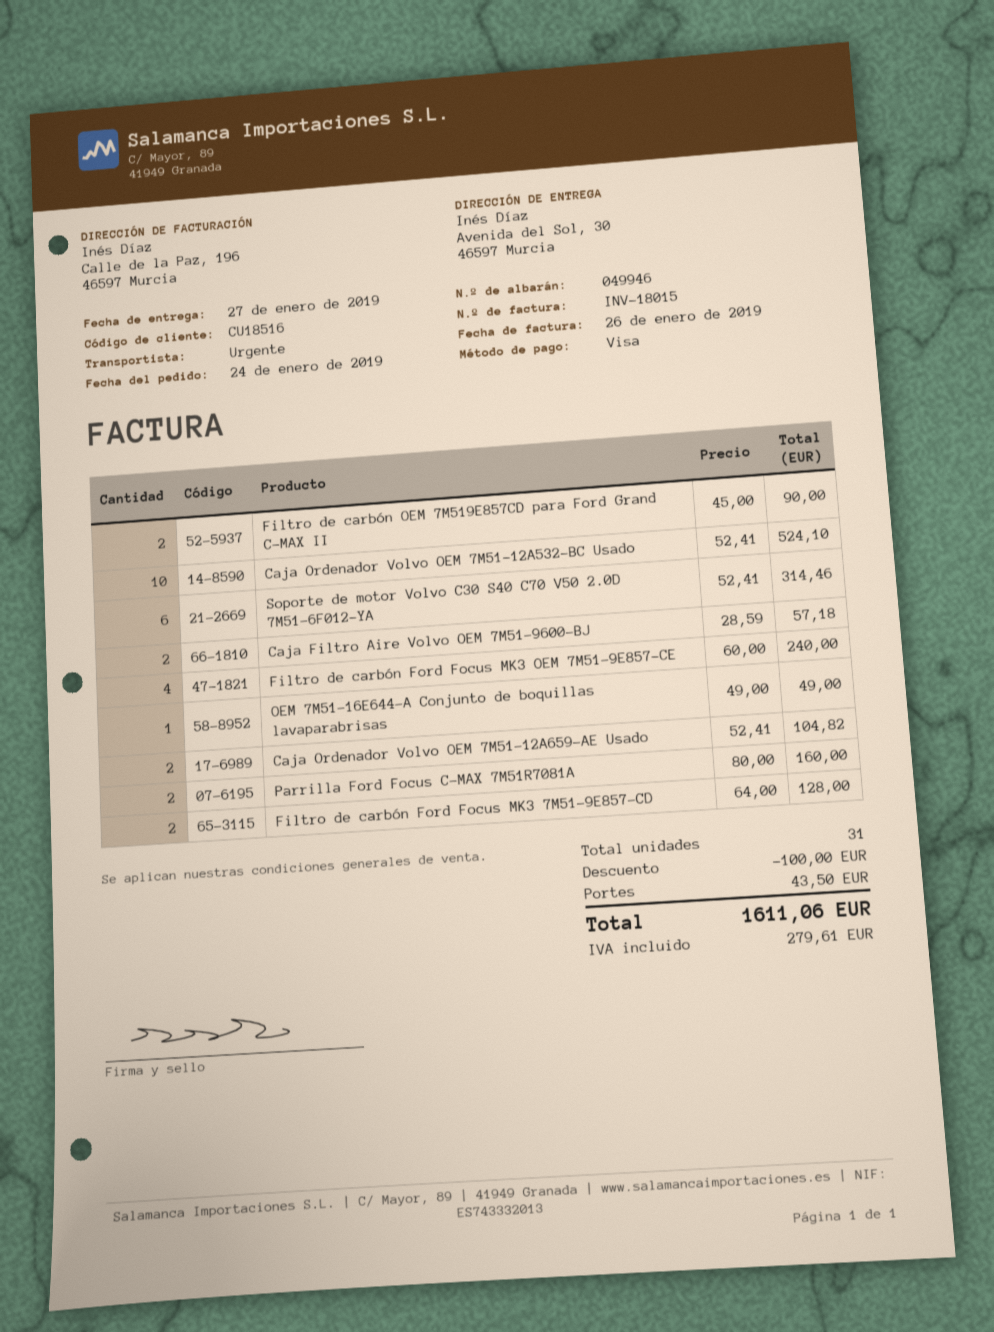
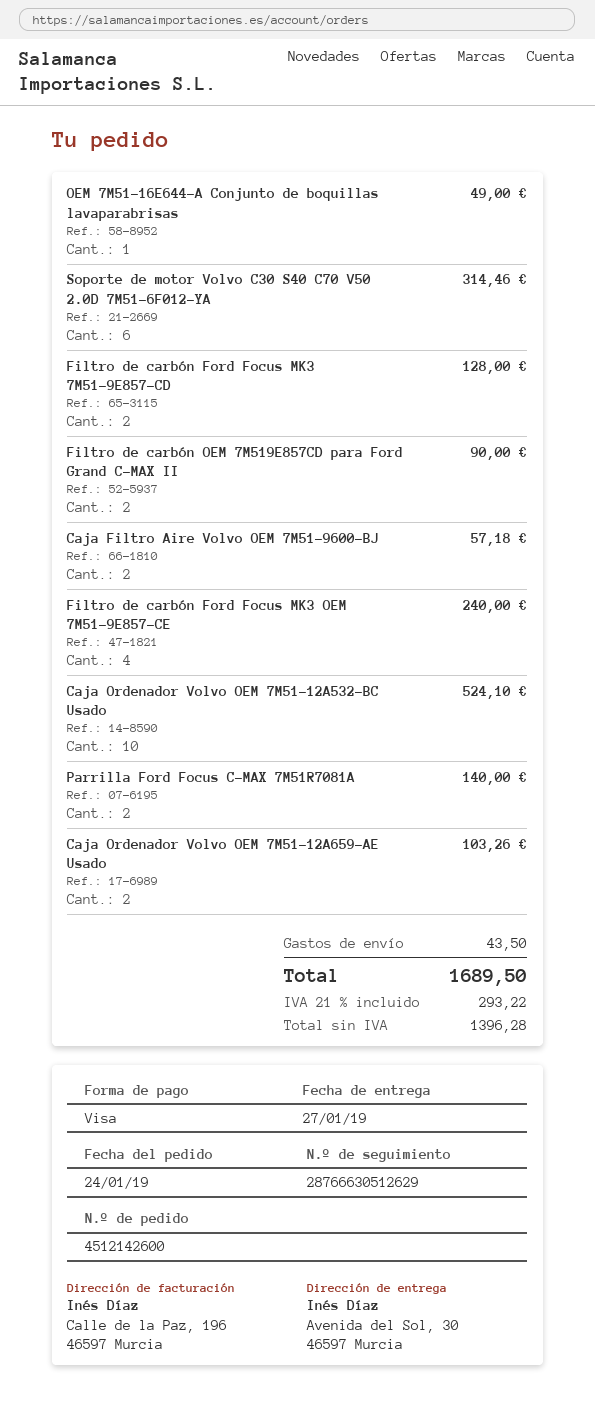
Caja Ordenador Volvo OEM 7M51-12A659-AE Usado: 2 for 104.82 -> 2 for 103.26
Parrilla Ford Focus C-MAX 7M51R7081A: 2 for 160.00 -> 2 for 140.00
discount: 100.00 -> none
tax: 279.61 -> 293.22
total: 1611.06 -> 1689.50

